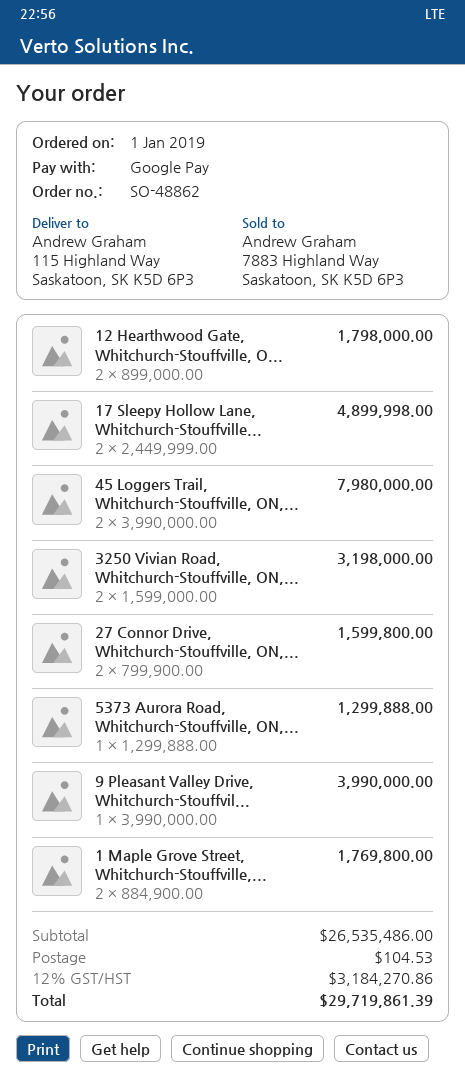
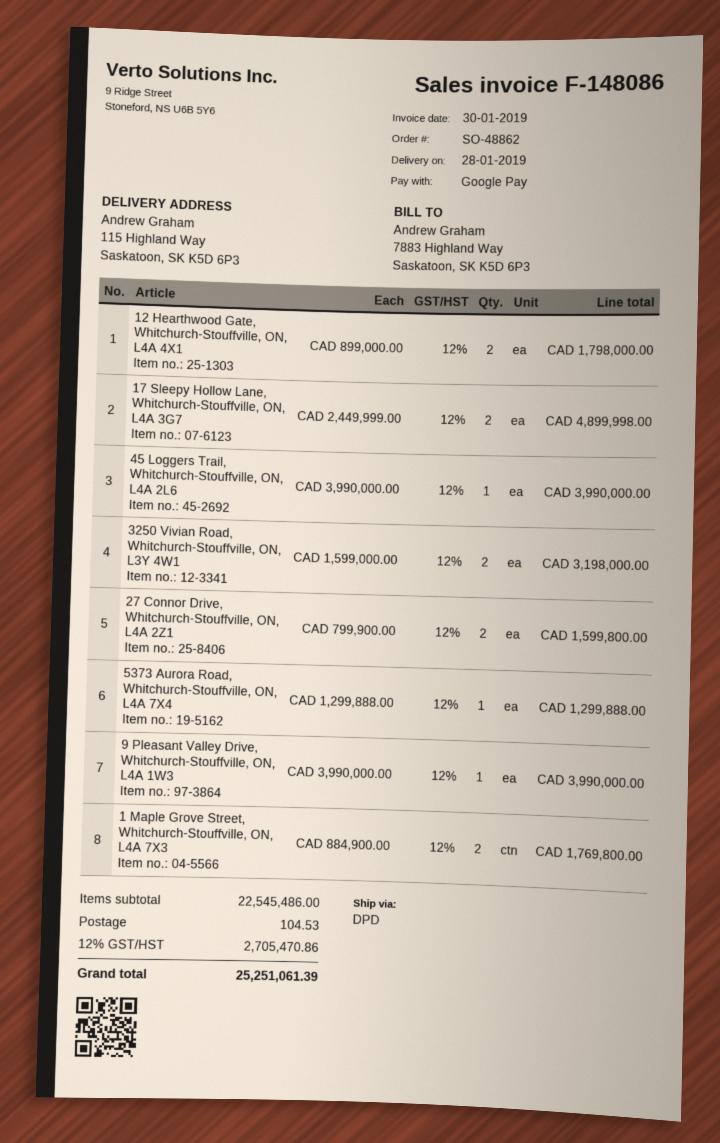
45 Loggers Trail, Whitchurch-Stouffville, ON,...: 2 x 3990000.00 = 7980000.00 -> 1 x 3990000.00 = 3990000.00
subtotal: 26535486.00 -> 22545486.00
tax: 12% = 3184270.86 -> 12% = 2705470.86
total: 29719861.39 -> 25251061.39

